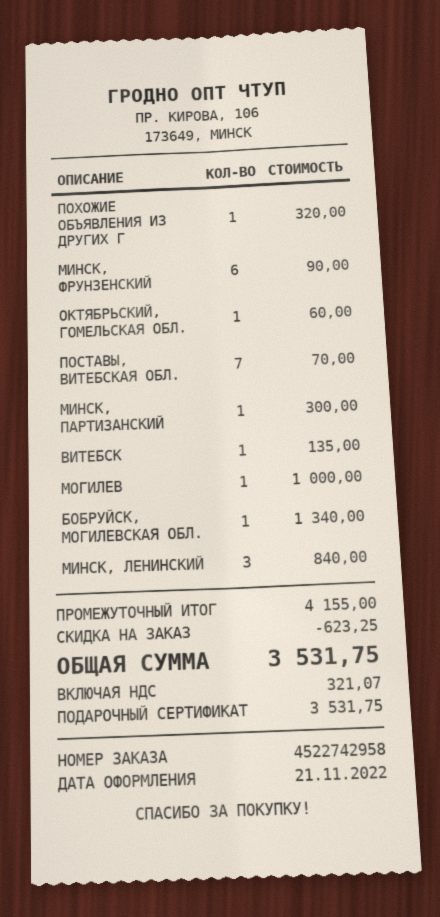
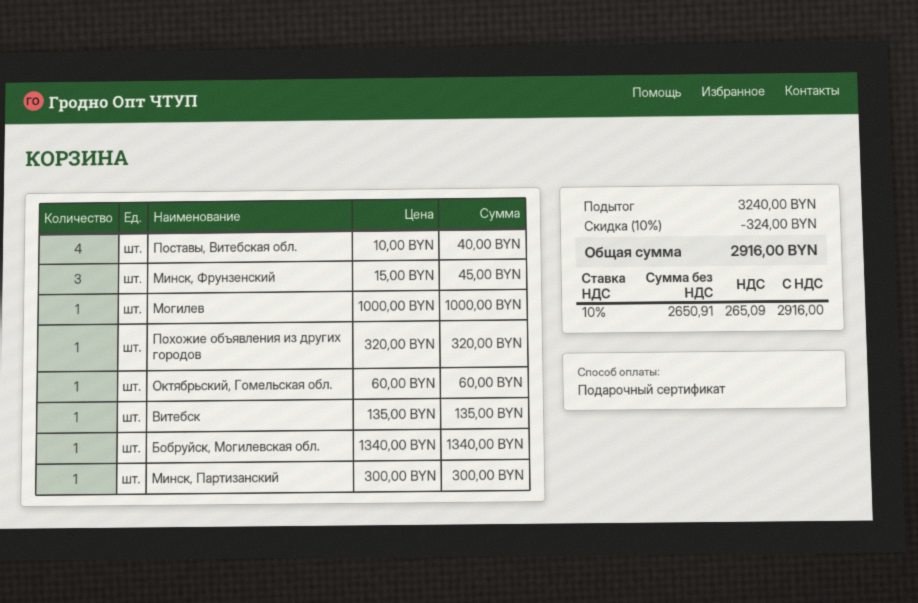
МИНСК, ФРУНЗЕНСКИЙ: 6 for 90.00 -> 3 for 45.00
ПОСТАВЫ, ВИТЕБСКАЯ ОБЛ.: 7 for 70.00 -> 4 for 40.00
МИНСК, ЛЕНИНСКИЙ: 3 for 840.00 -> none
subtotal: 4155.00 -> 3240.00
discount: 623.25 -> 324.00
tax: 321.07 -> 265.09
total: 3531.75 -> 2916.00

